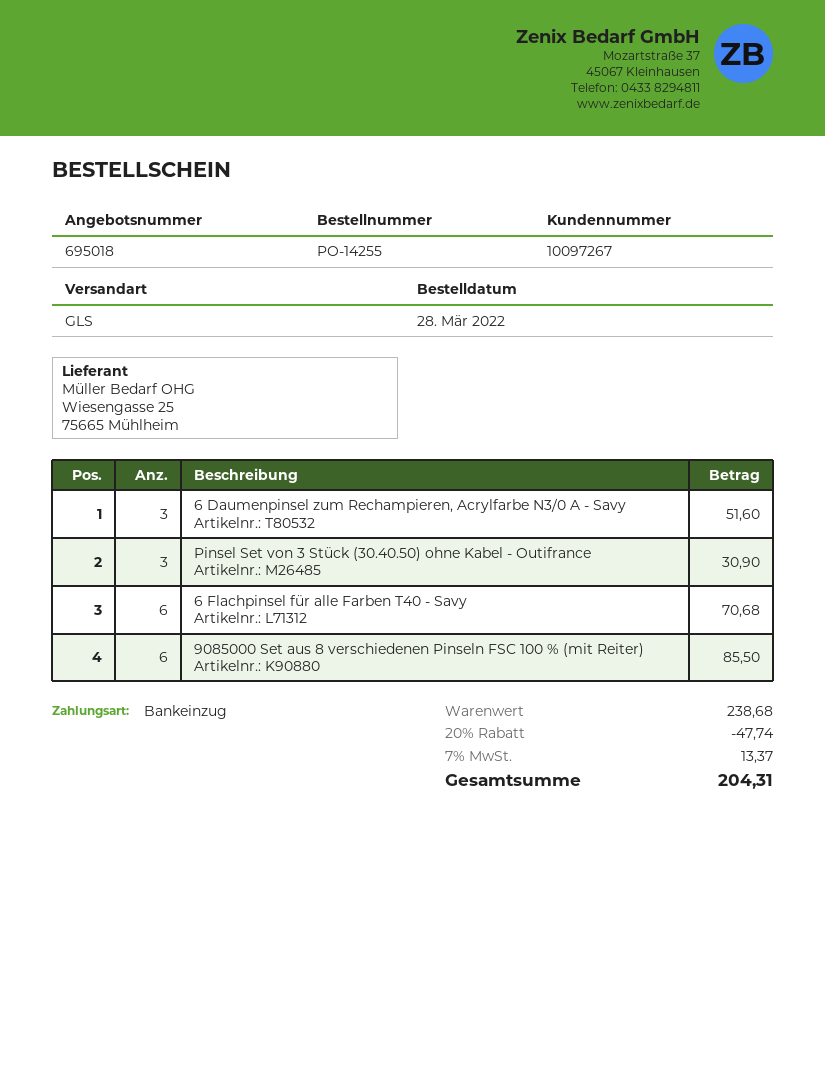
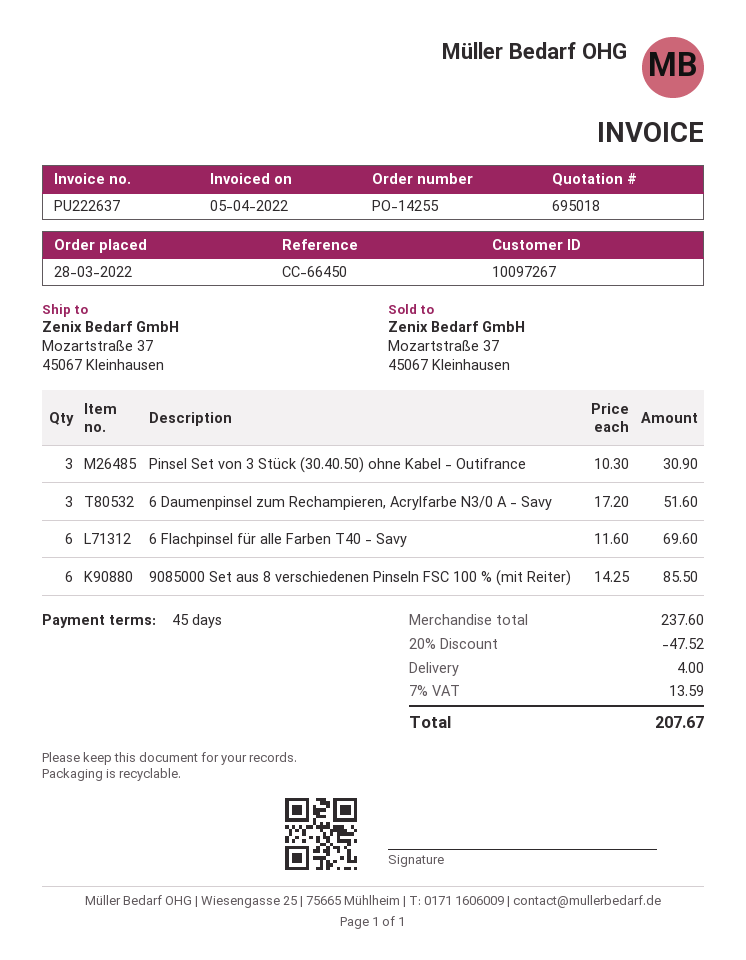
6 Flachpinsel für alle Farben T40 - Savy: 6 for 70.68 -> 6 for 69.60
subtotal: 238.68 -> 237.60
discount: 20% = 47.74 -> 20% = 47.52
shipping: none -> 4.00
tax: 7% = 13.37 -> 7% = 13.59
total: 204.31 -> 207.67

